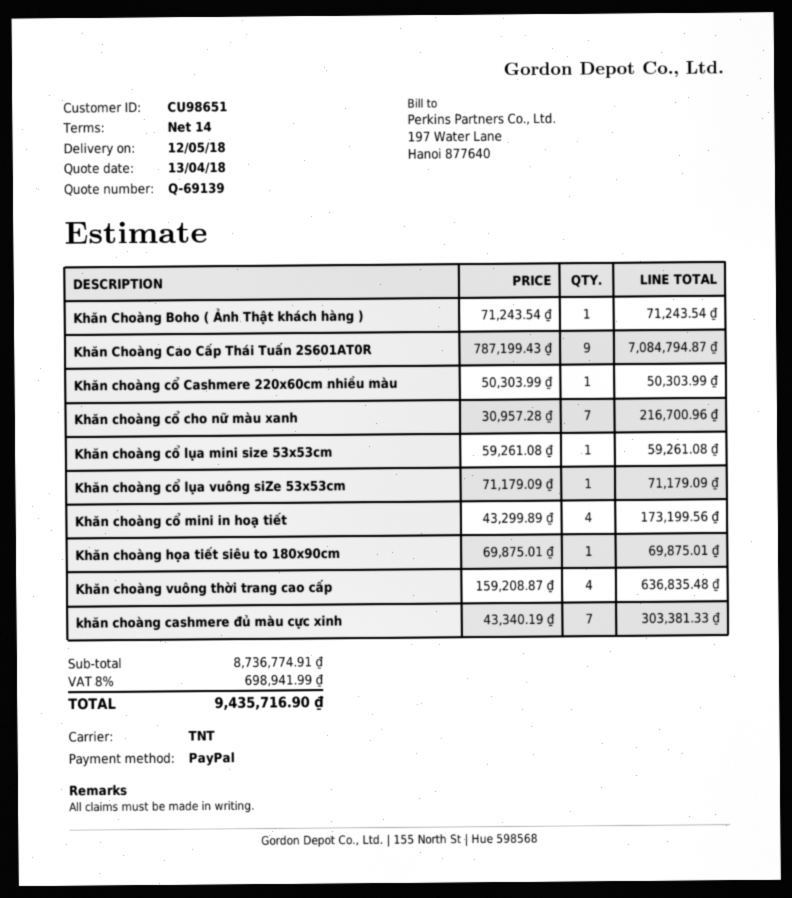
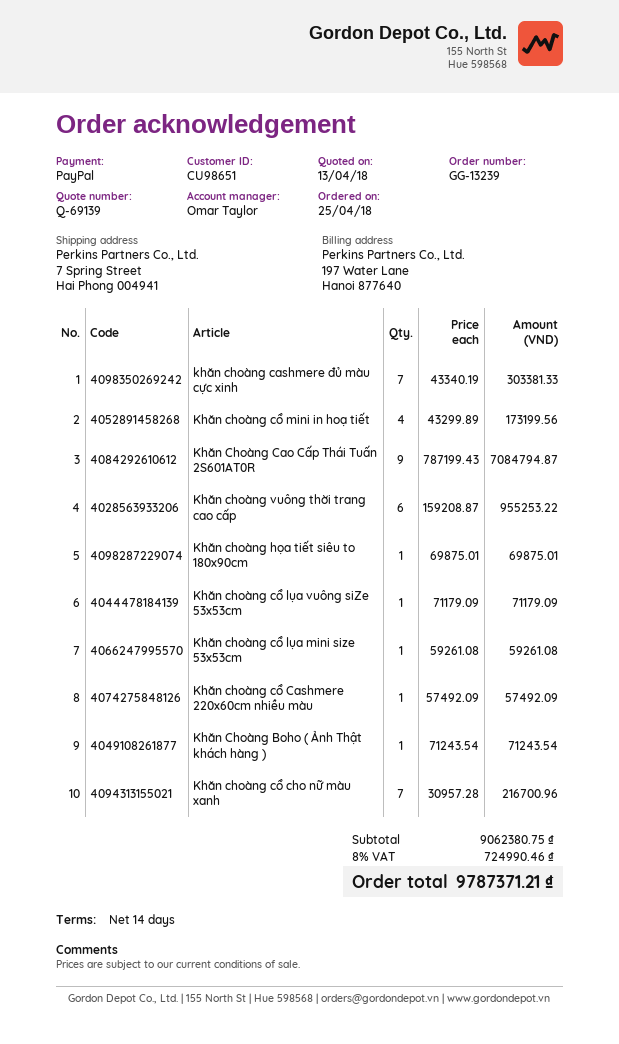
Khăn choàng cổ Cashmere 220x60cm nhiều màu: 1 x 50303.99 = 50303.99 -> 1 x 57492.09 = 57492.09
Khăn choàng vuông thời trang cao cấp: 4 x 159208.87 = 636835.48 -> 6 x 159208.87 = 955253.22
subtotal: 8736774.91 -> 9062380.75
tax: 8% = 698941.99 -> 8% = 724990.46
total: 9435716.90 -> 9787371.21

